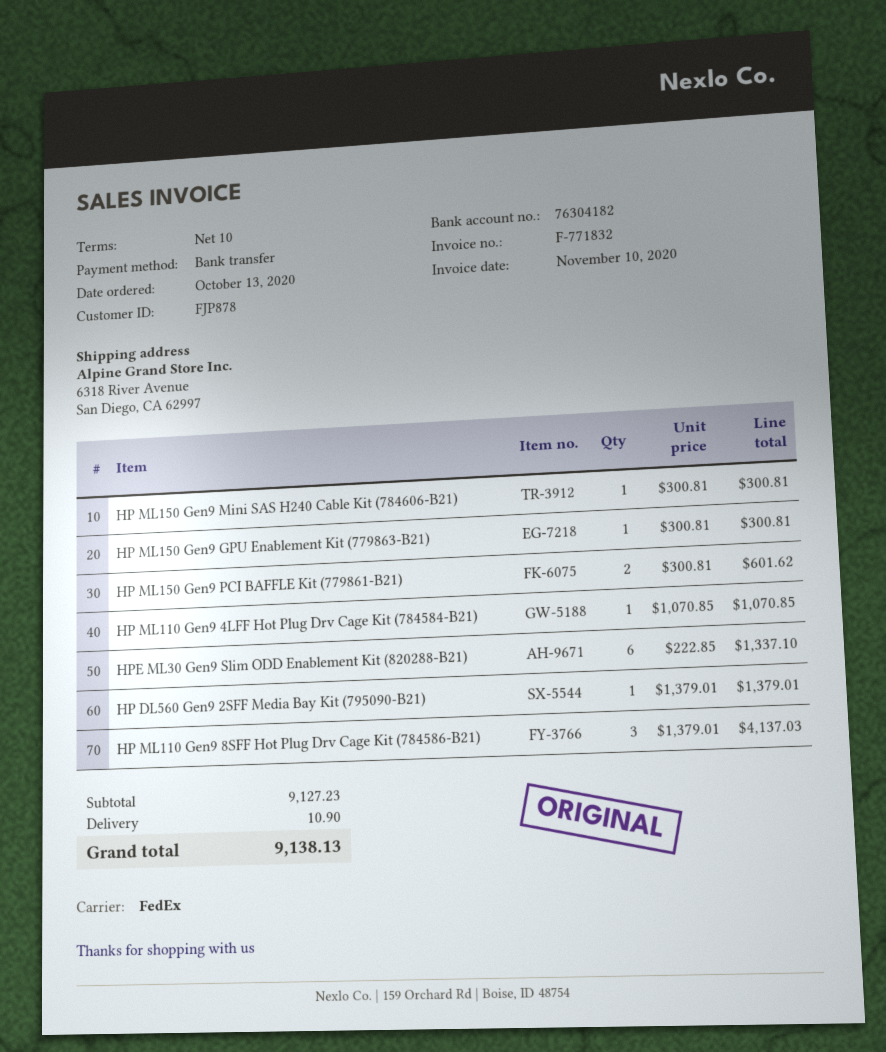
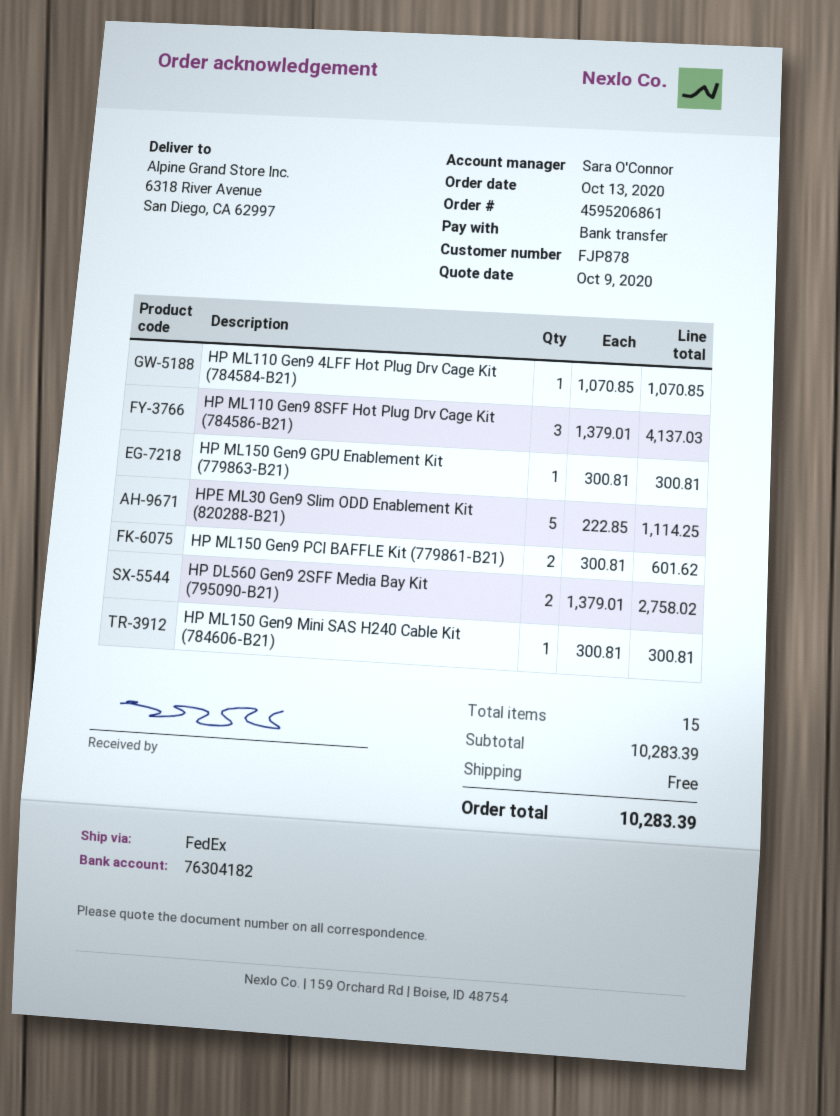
HPE ML30 Gen9 Slim ODD Enablement Kit (820288-B21): 6 x 222.85 = 1337.10 -> 5 x 222.85 = 1114.25
HP DL560 Gen9 2SFF Media Bay Kit (795090-B21): 1 x 1379.01 = 1379.01 -> 2 x 1379.01 = 2758.02
subtotal: 9127.23 -> 10283.39
shipping: 10.90 -> 0.00
total: 9138.13 -> 10283.39

